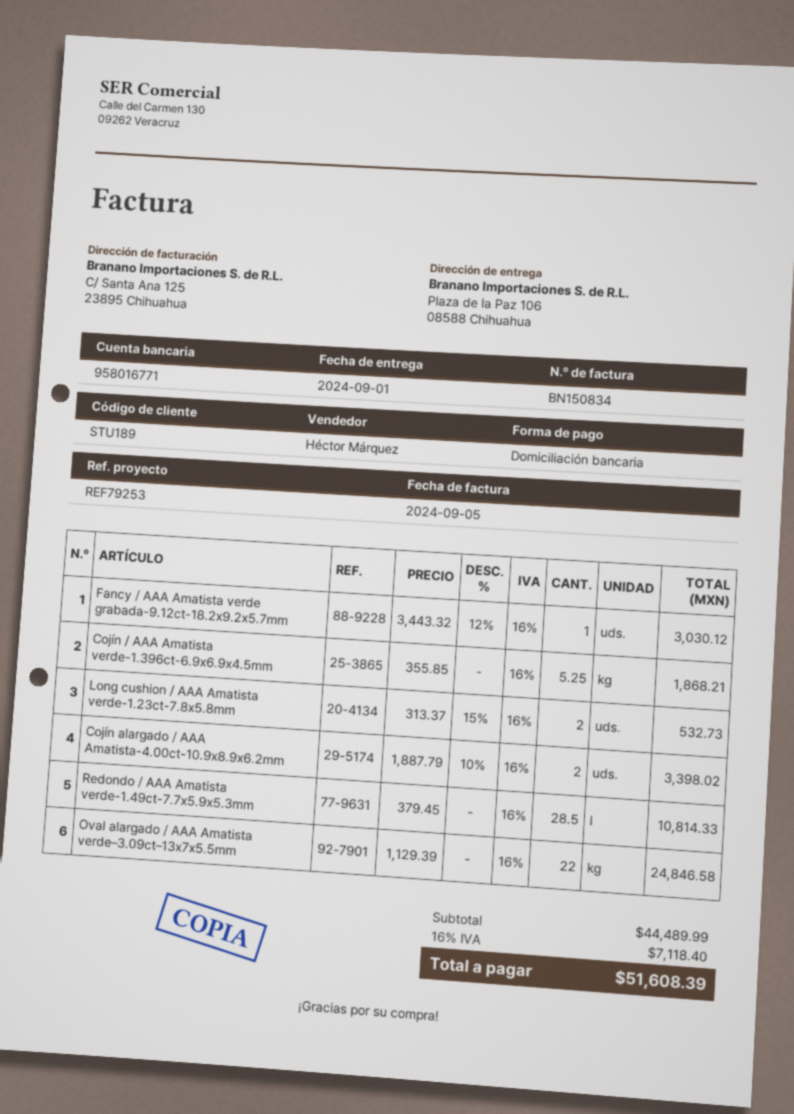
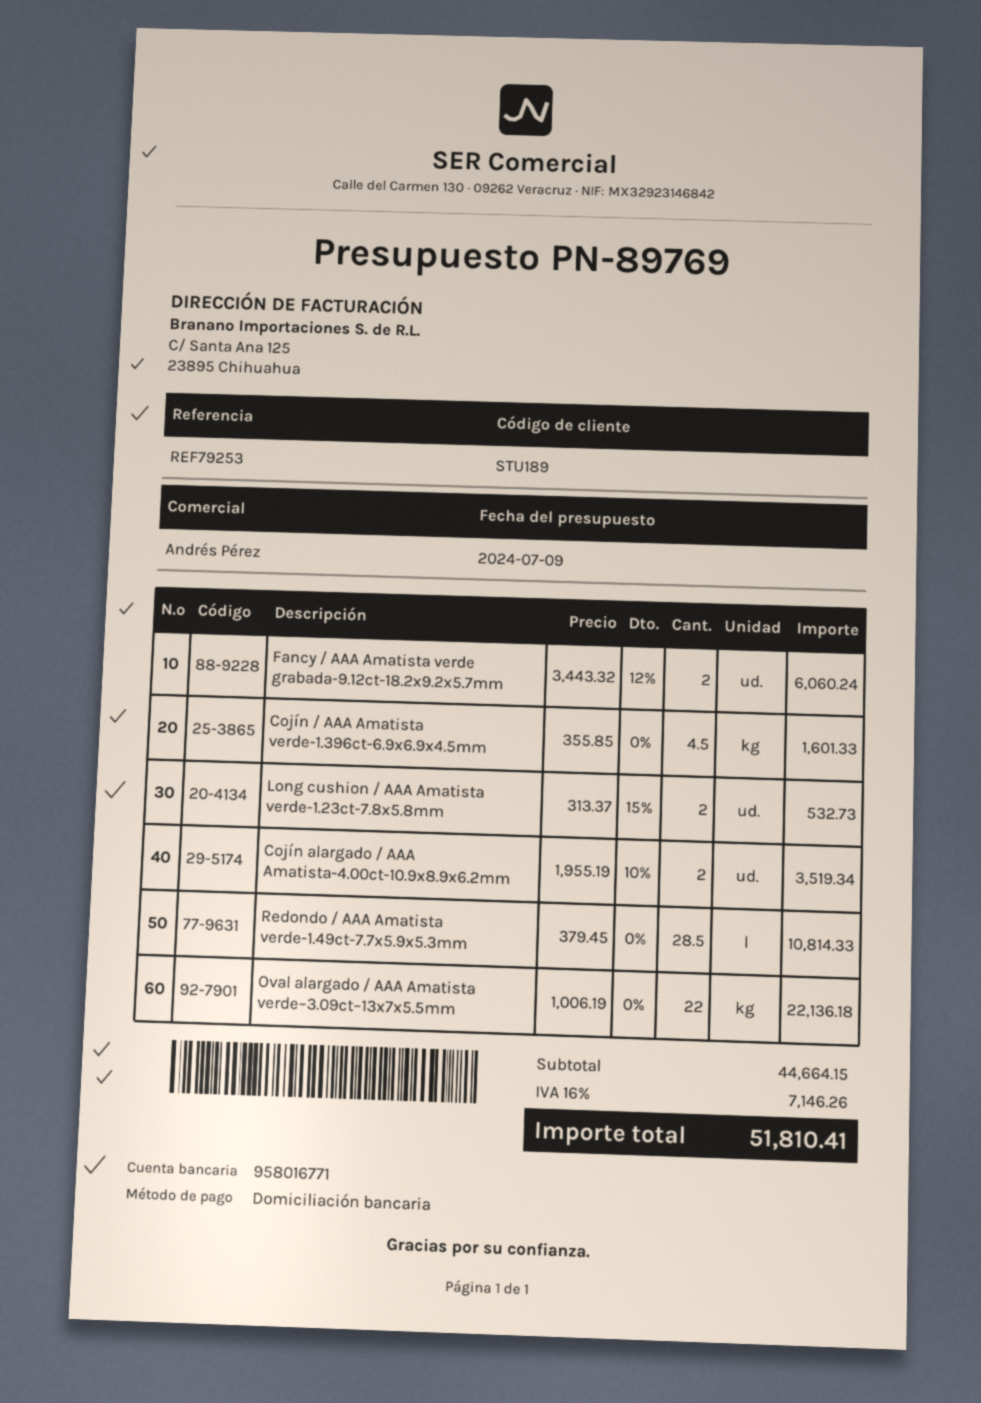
sales rep: Héctor Márquez -> Andrés Pérez
Fancy / AAA Amatista verde grabada-9.12ct-18.2x9.2x5.7mm: 1 x 3443.32 - 12% = 3030.12 -> 2 x 3443.32 - 12% = 6060.24
Cojín / AAA Amatista verde-1.396ct-6.9x6.9x4.5mm: 5.25 x 355.85 = 1868.21 -> 4.5 x 355.85 = 1601.33
Cojín alargado / AAA Amatista-4.00ct-10.9x8.9x6.2mm: 2 x 1887.79 - 10% = 3398.02 -> 2 x 1955.19 - 10% = 3519.34
Oval alargado / AAA Amatista verde–3.09ct–13x7x5.5mm: 22 x 1129.39 = 24846.58 -> 22 x 1006.19 = 22136.18
subtotal: 44489.99 -> 44664.15
tax: 16% = 7118.40 -> 16% = 7146.26
total: 51608.39 -> 51810.41

